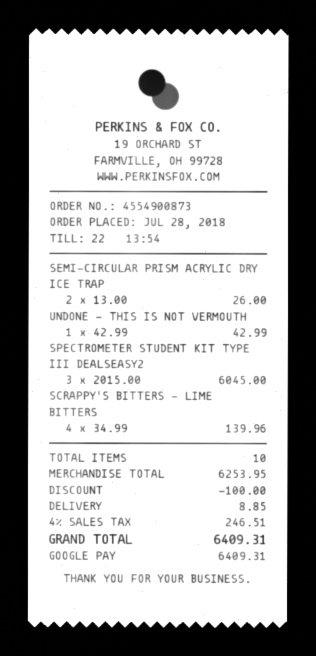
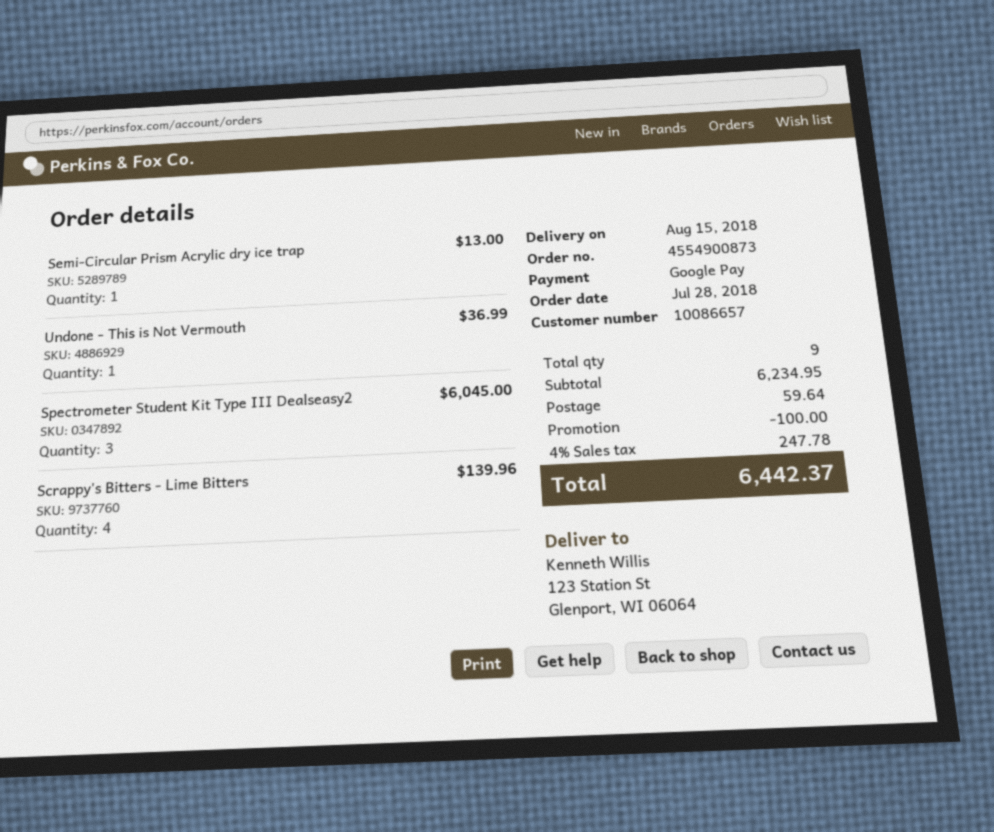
SEMI-CIRCULAR PRISM ACRYLIC DRY ICE TRAP: 2 for 26.00 -> 1 for 13.00
UNDONE - THIS IS NOT VERMOUTH: 1 for 42.99 -> 1 for 36.99
total quantity: 10 -> 9
subtotal: 6253.95 -> 6234.95
shipping: 8.85 -> 59.64
tax: 4% = 246.51 -> 4% = 247.78
total: 6409.31 -> 6442.37

